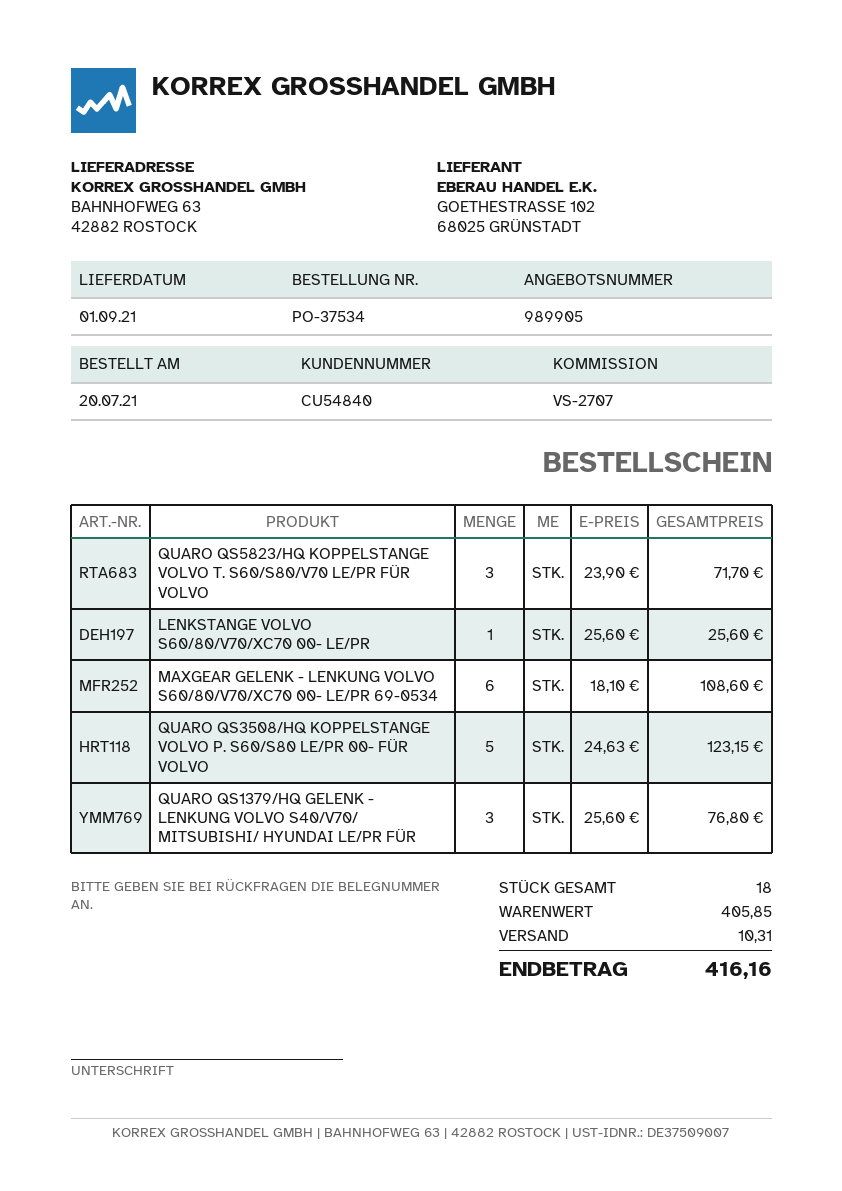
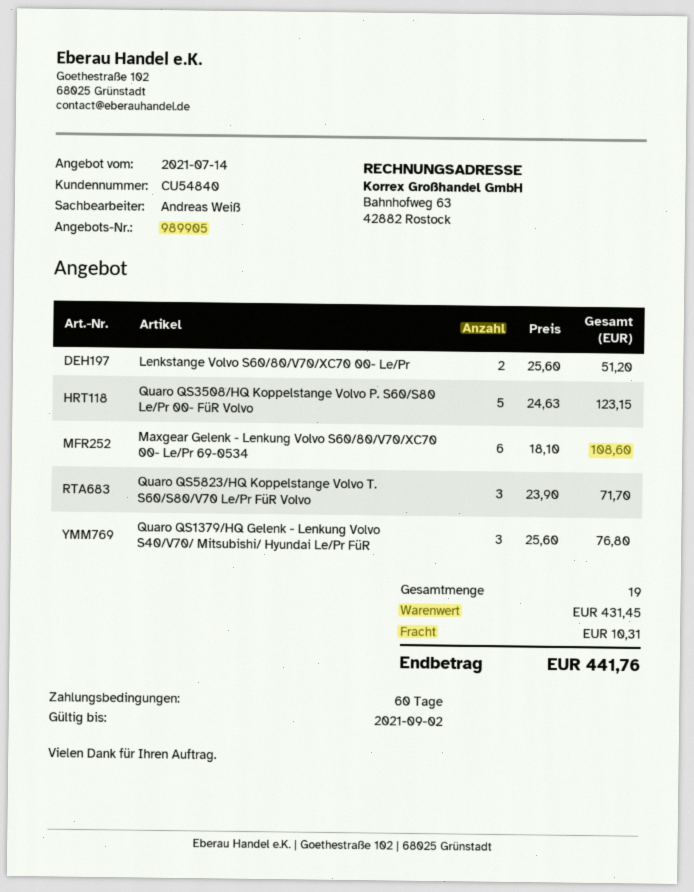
LENKSTANGE VOLVO S60/80/V70/XC70 00- LE/PR: 1 x 25.60 = 25.60 -> 2 x 25.60 = 51.20
total quantity: 18 -> 19
subtotal: 405.85 -> 431.45
total: 416.16 -> 441.76

